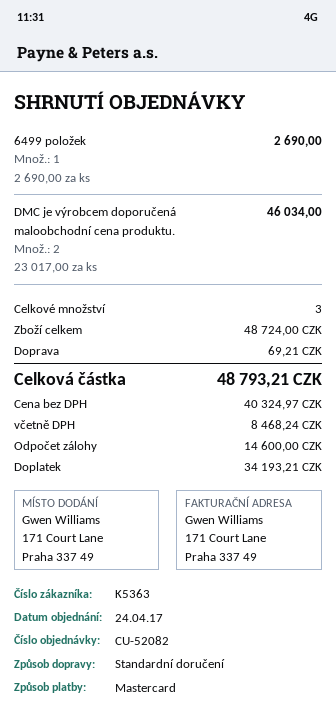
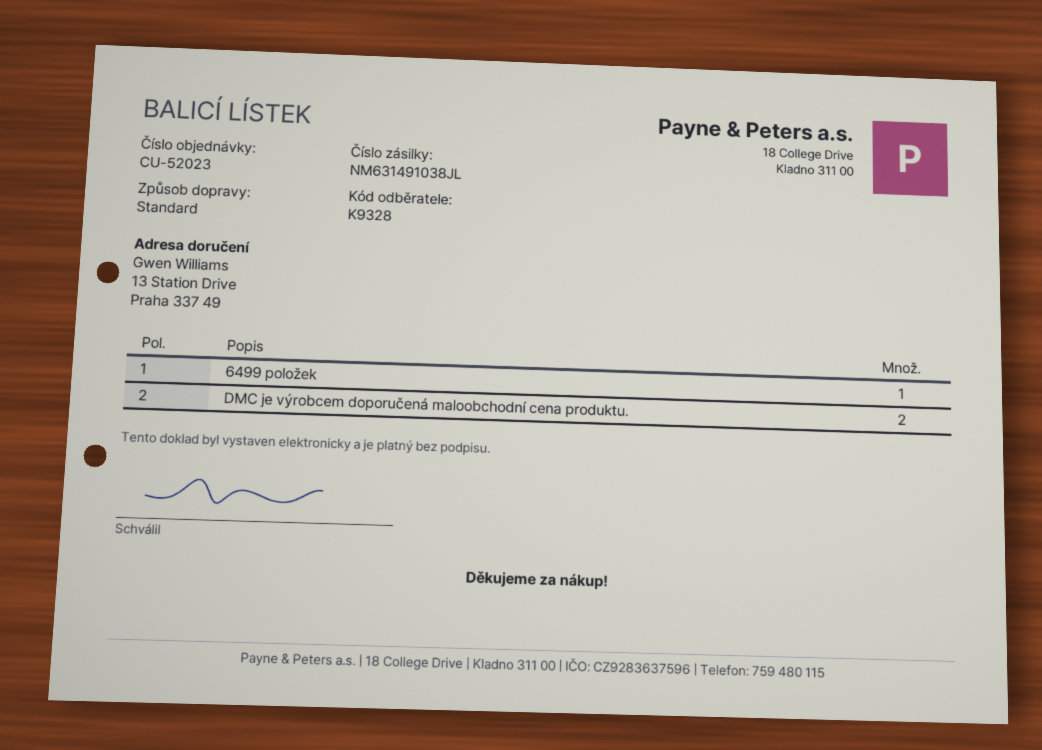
order number: CU-52082 -> CU-52023
customer number: K5363 -> K9328
ship to: 171 Court Lane, Praha 337 49 -> 13 Station Drive, Praha 337 49

